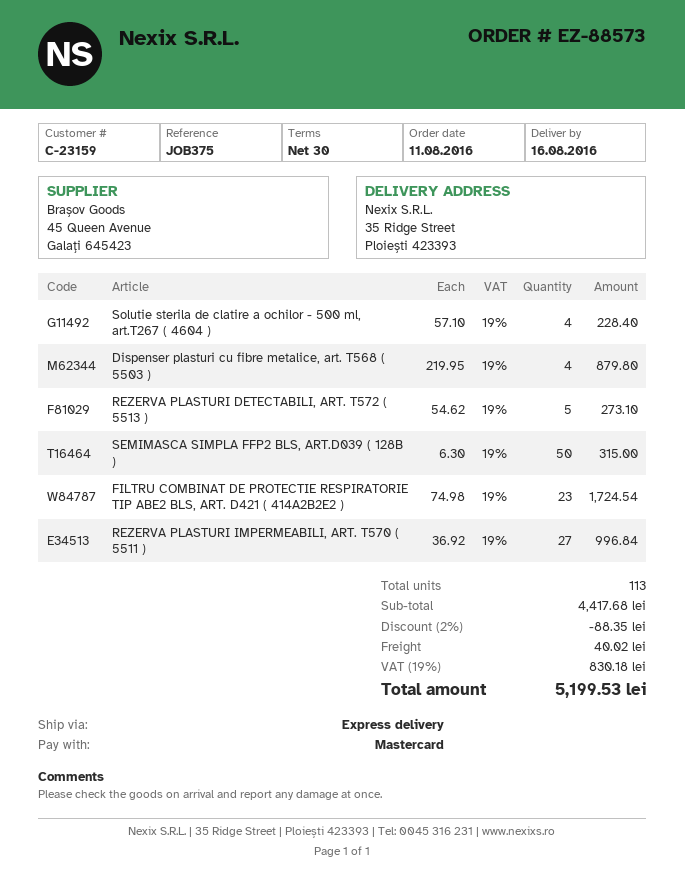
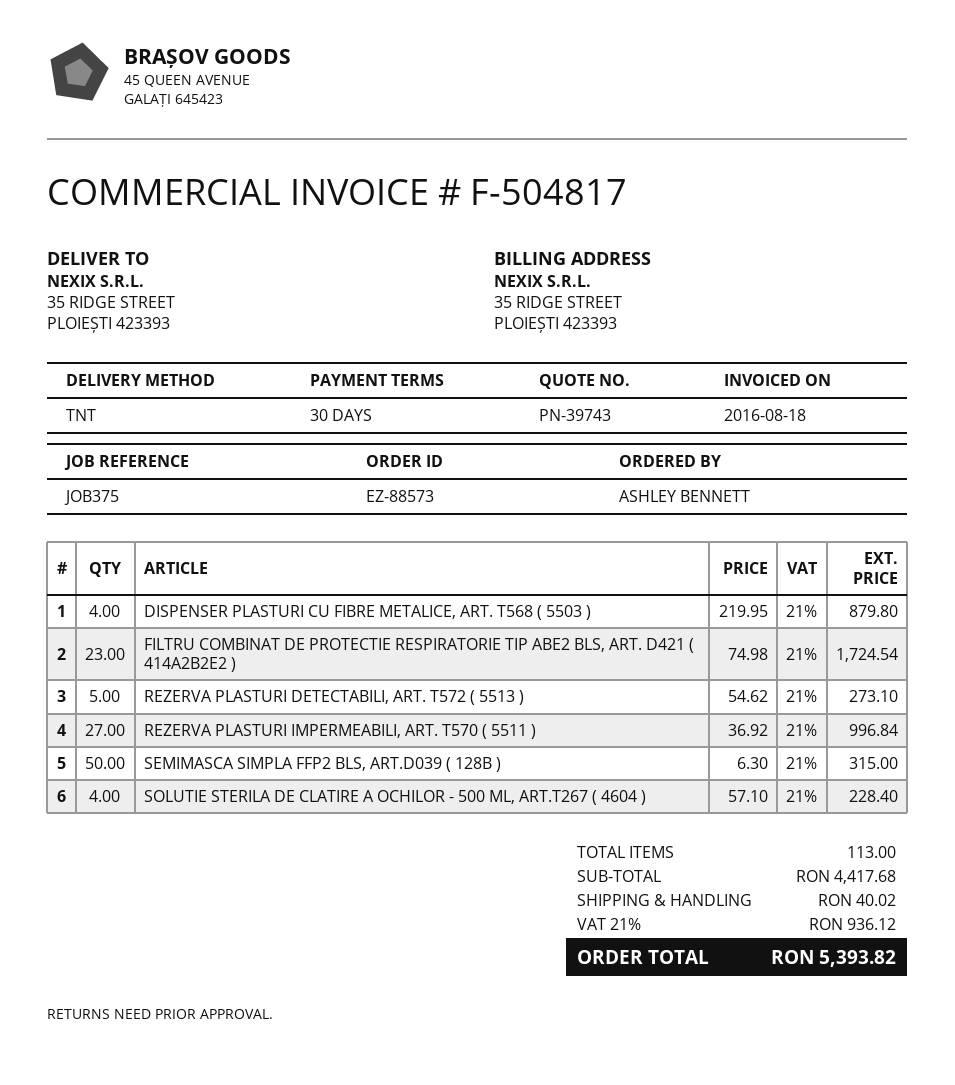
shipping method: express -> TNT
discount: 2% = 88.35 -> none
tax: 19% = 830.18 -> 21% = 936.12
total: 5199.53 -> 5393.82

